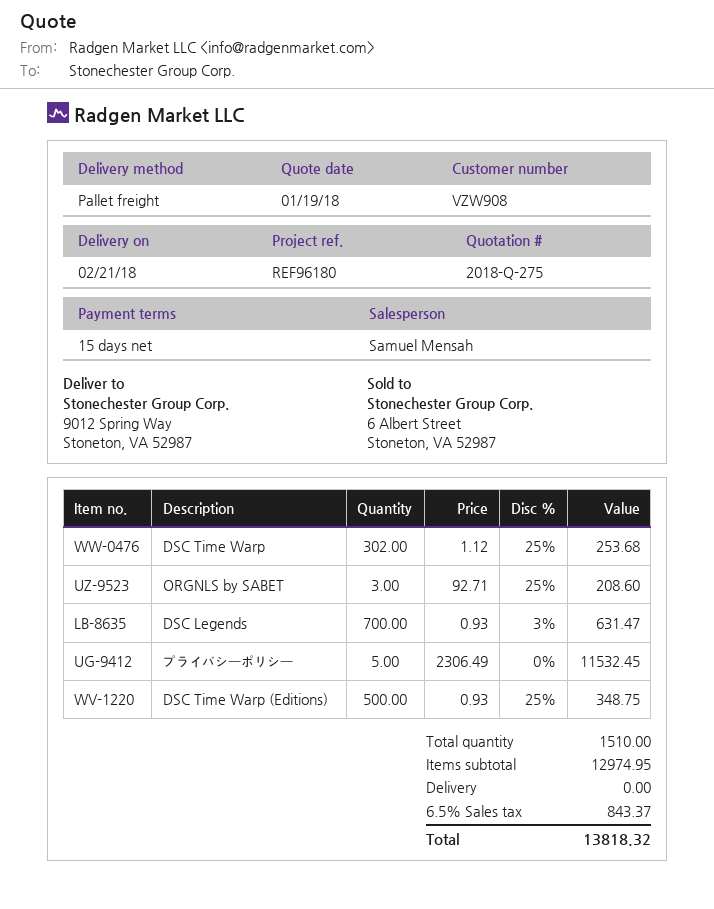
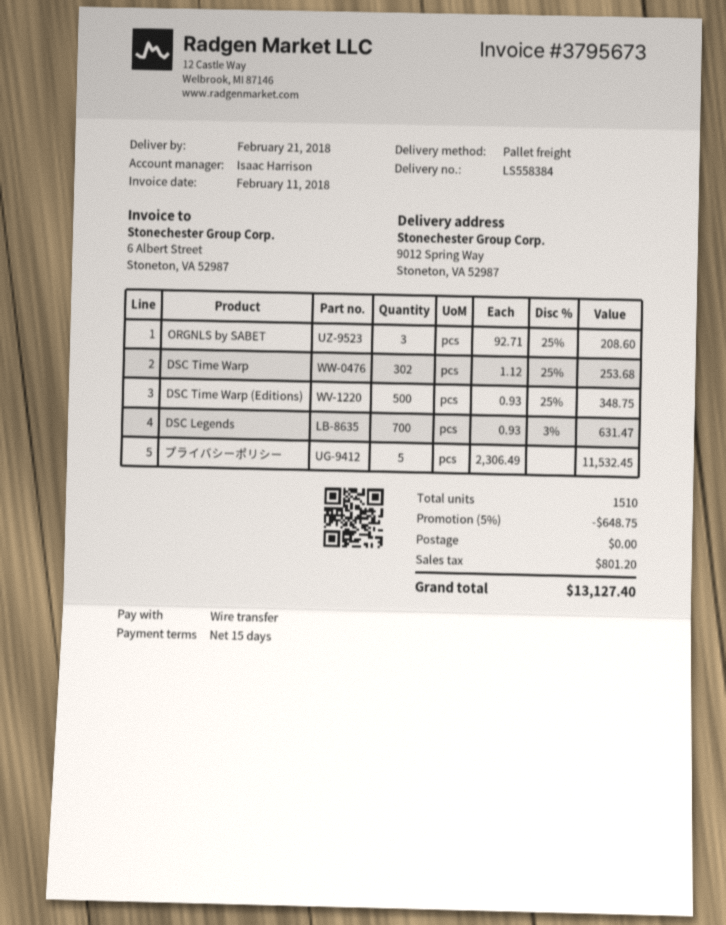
sales rep: Samuel Mensah -> Isaac Harrison
discount: none -> 5% = 648.75
tax: 843.37 -> 801.20
total: 13818.32 -> 13127.40

